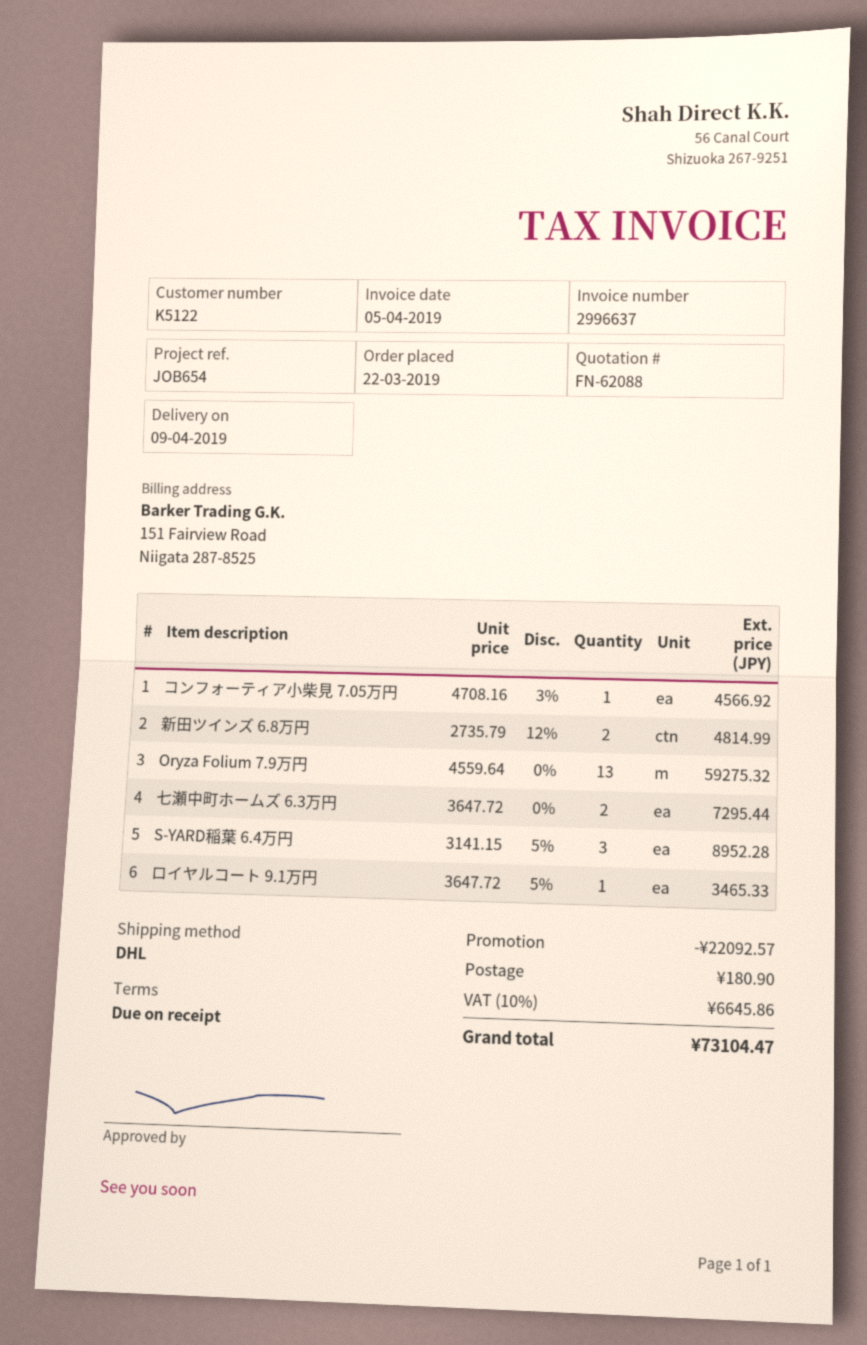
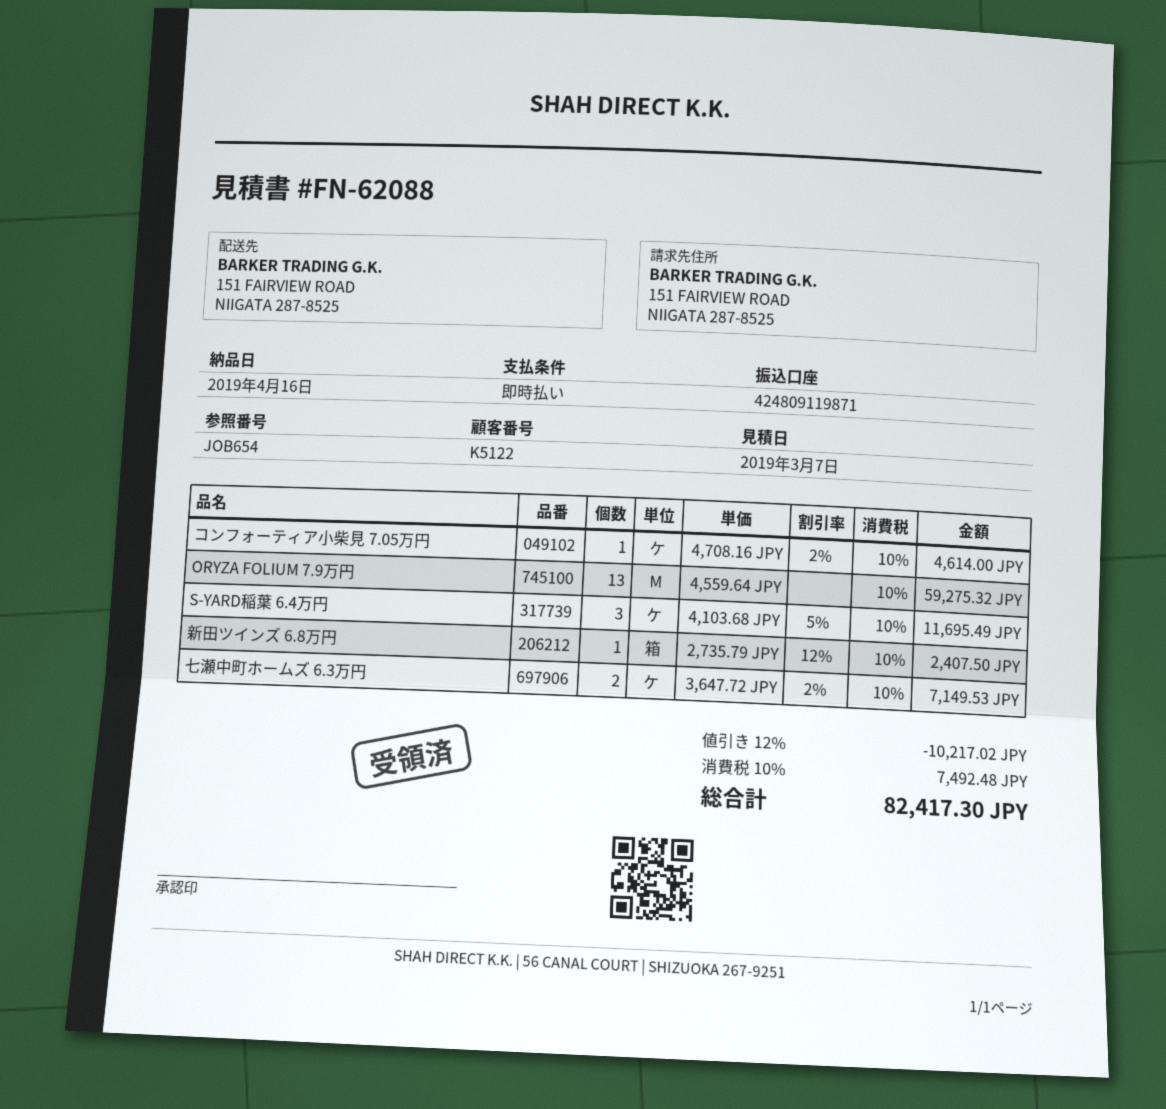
delivery date: 2019-04-09 -> 2019-04-16
コンフォーティア小柴見 7.05万円: 1 x 4708.16 - 3% = 4566.92 -> 1 x 4708.16 - 2% = 4614.00
新田ツインズ 6.8万円: 2 x 2735.79 - 12% = 4814.99 -> 1 x 2735.79 - 12% = 2407.50
七瀬中町ホームズ 6.3万円: 2 x 3647.72 = 7295.44 -> 2 x 3647.72 - 2% = 7149.53
S-YARD稲葉 6.4万円: 3 x 3141.15 - 5% = 8952.28 -> 3 x 4103.68 - 5% = 11695.49
ロイヤルコート 9.1万円: 1 x 3647.72 - 5% = 3465.33 -> none
discount: 22092.57 -> 10217.02
shipping: 180.90 -> none
tax: 10% = 6645.86 -> 10% = 7492.48
total: 73104.47 -> 82417.30

